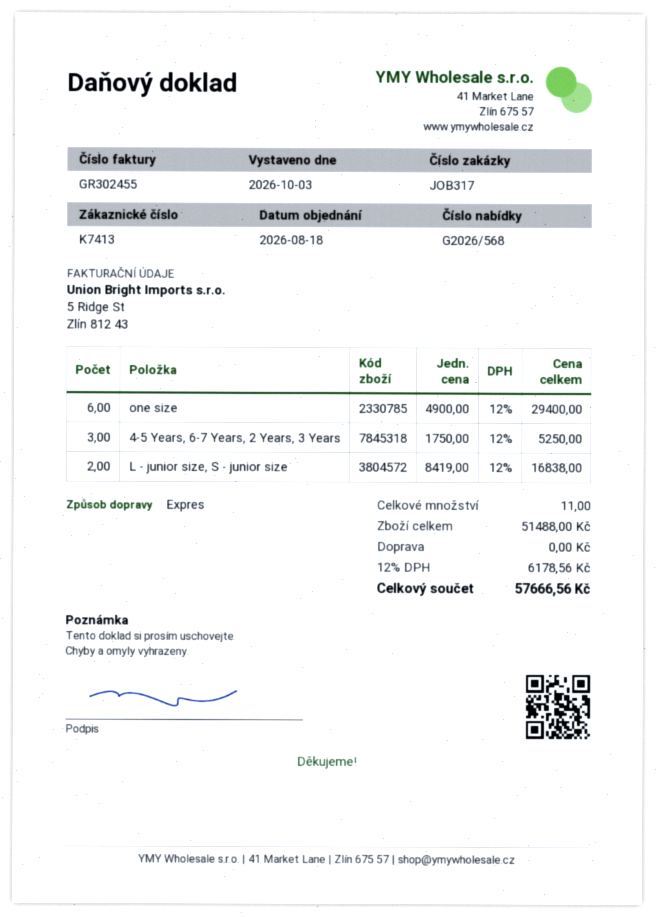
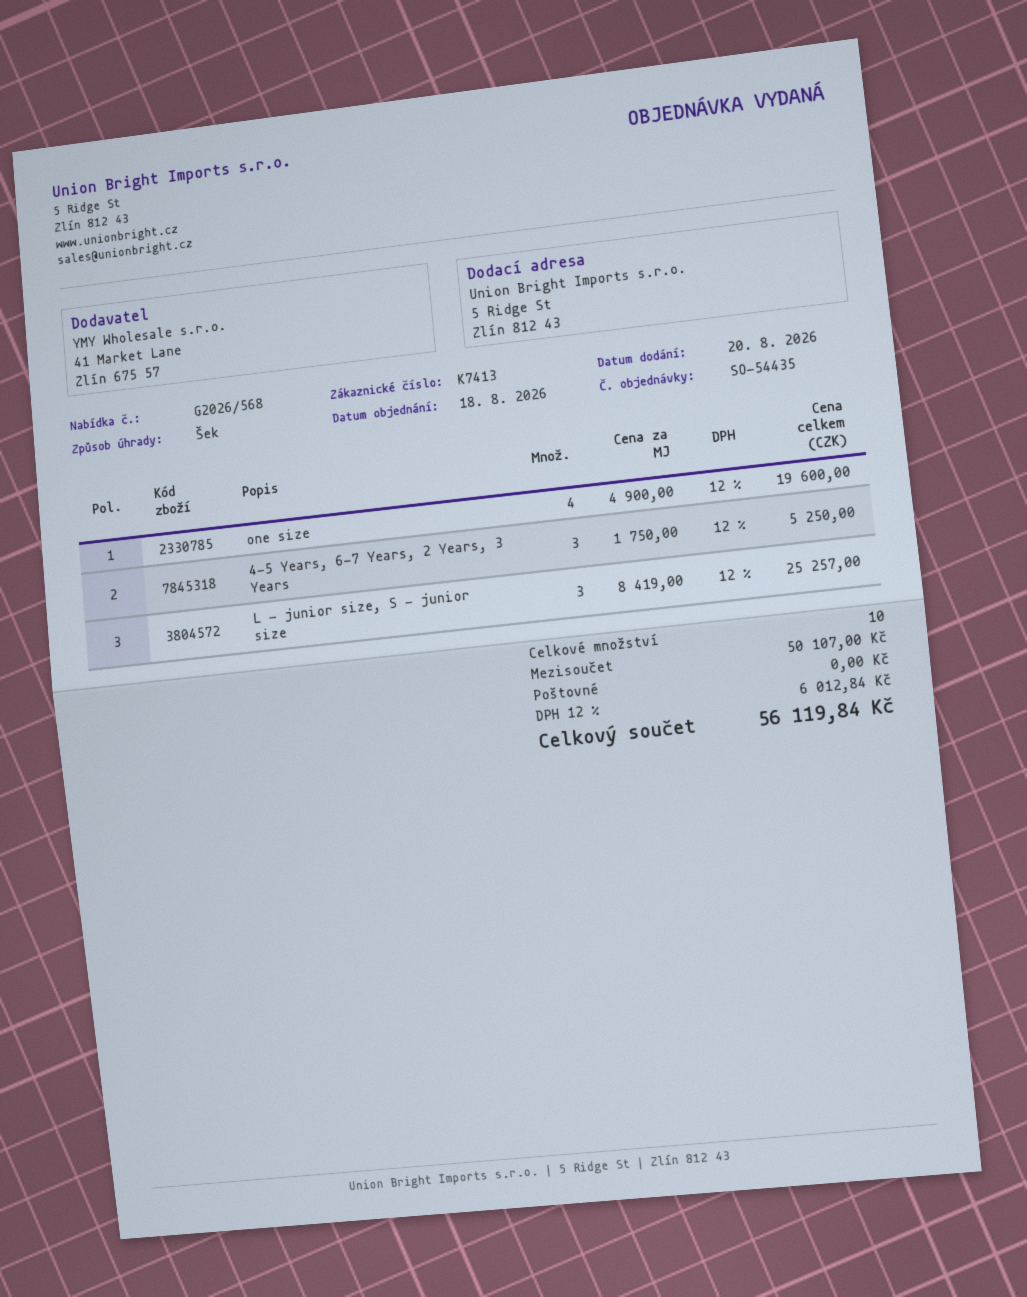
one size: 6 x 4900.00 = 29400.00 -> 4 x 4900.00 = 19600.00
L - junior size, S - junior size: 2 x 8419.00 = 16838.00 -> 3 x 8419.00 = 25257.00
total quantity: 11 -> 10
subtotal: 51488.00 -> 50107.00
tax: 12% = 6178.56 -> 12% = 6012.84
total: 57666.56 -> 56119.84

